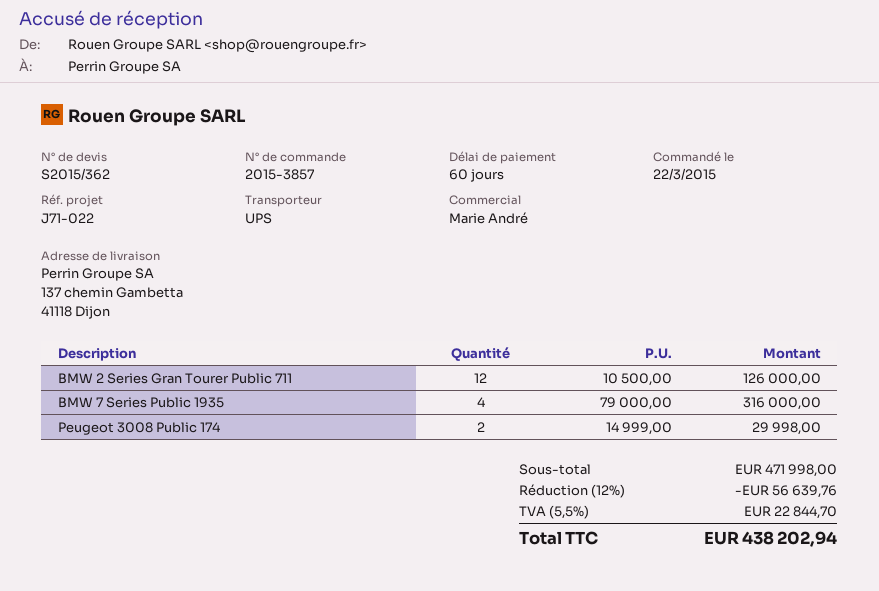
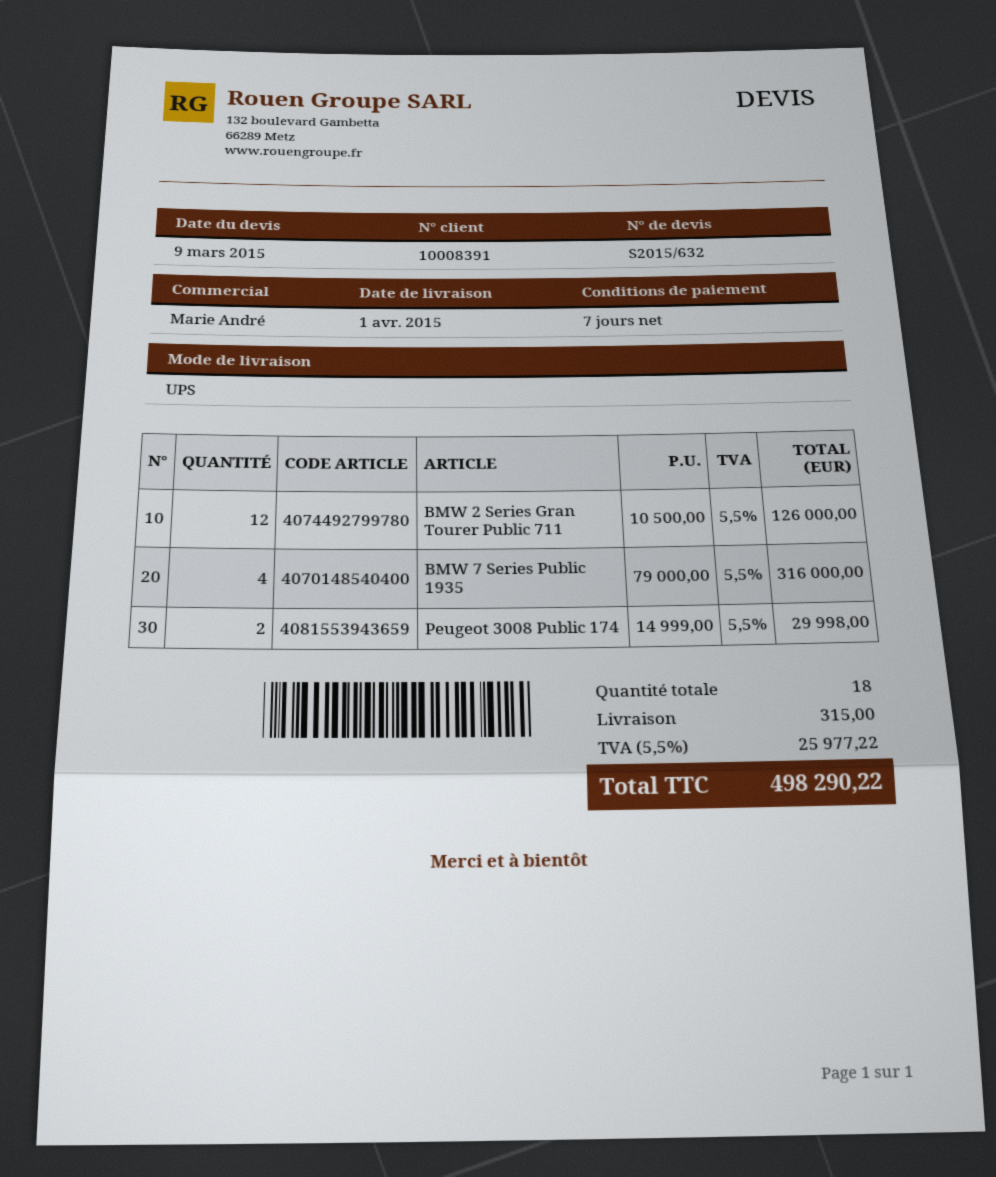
quote number: S2015/362 -> S2015/632
payment terms: 60 days -> 7 days
discount: 12% = 56639.76 -> none
shipping: none -> 315.00
tax: 5.5% = 22844.70 -> 5.5% = 25977.22
total: 438202.94 -> 498290.22

